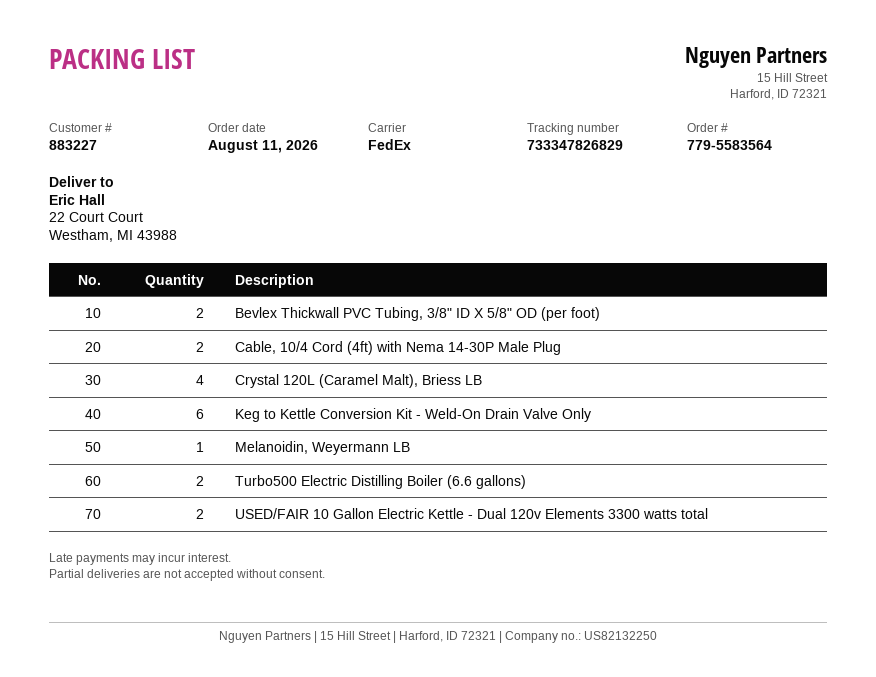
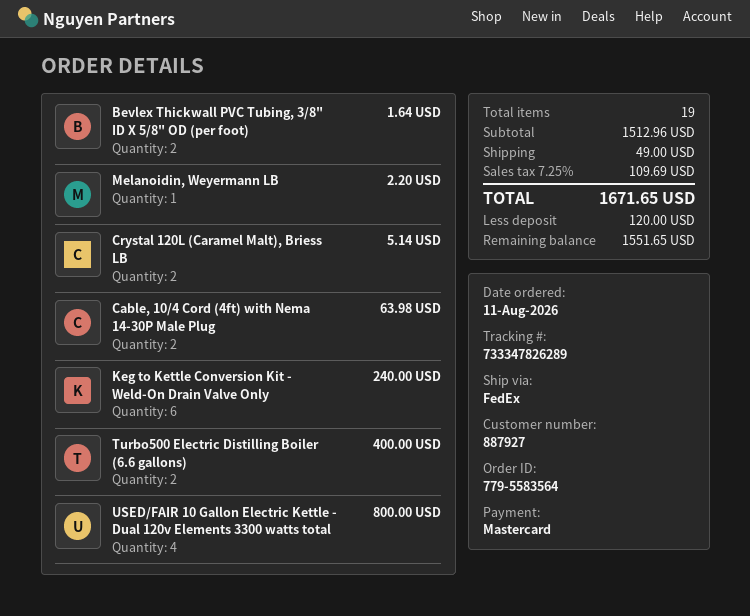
customer number: 883227 -> 887927
tracking number: 733347826829 -> 733347826289
Crystal 120L (Caramel Malt), Briess LB: 4 -> 2
USED/FAIR 10 Gallon Electric Kettle - Dual 120v Elements 3300 watts total: 2 -> 4

